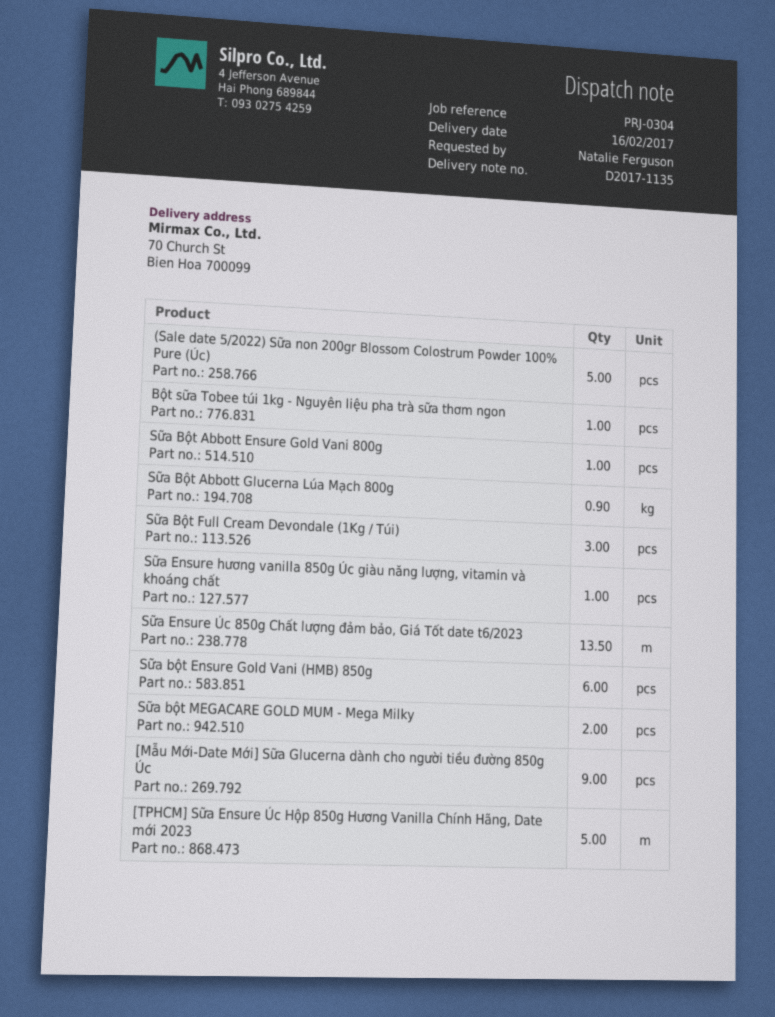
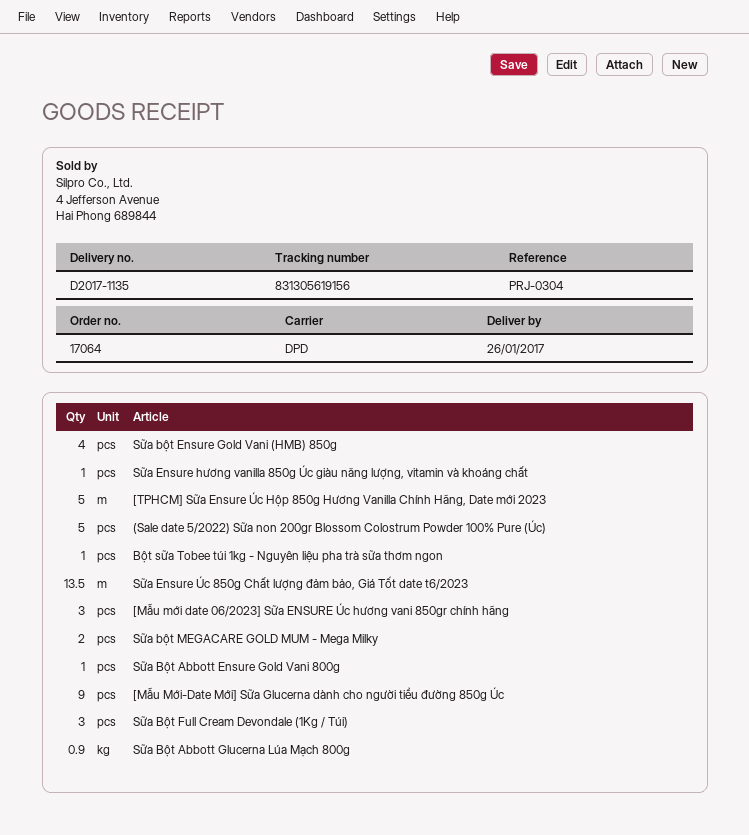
delivery date: 2017-02-16 -> 2017-01-26
Sữa bột Ensure Gold Vani (HMB) 850g: 6 -> 4
[Mẫu mới date 06/2023] Sữa ENSURE Úc hương vani 850gr chính hãng: none -> 3

